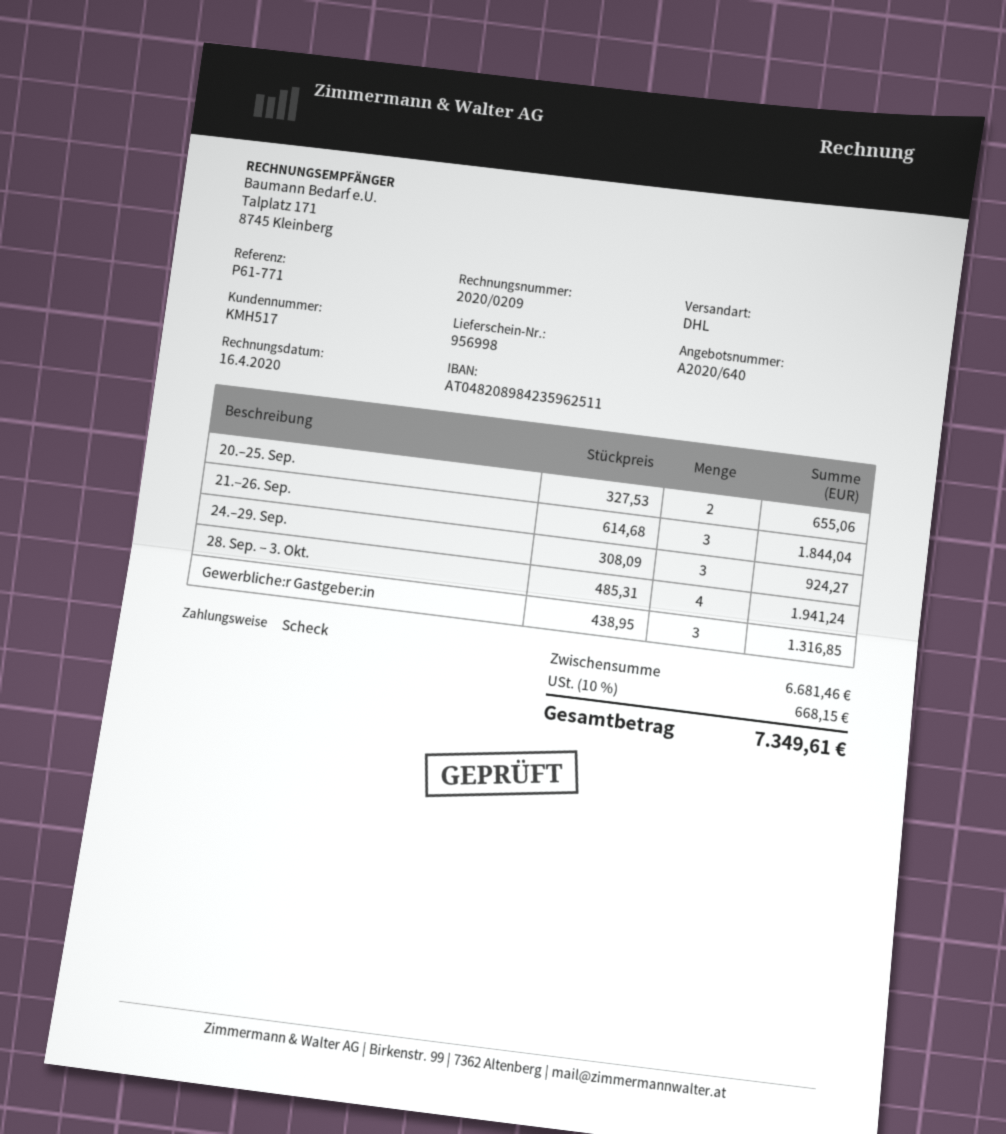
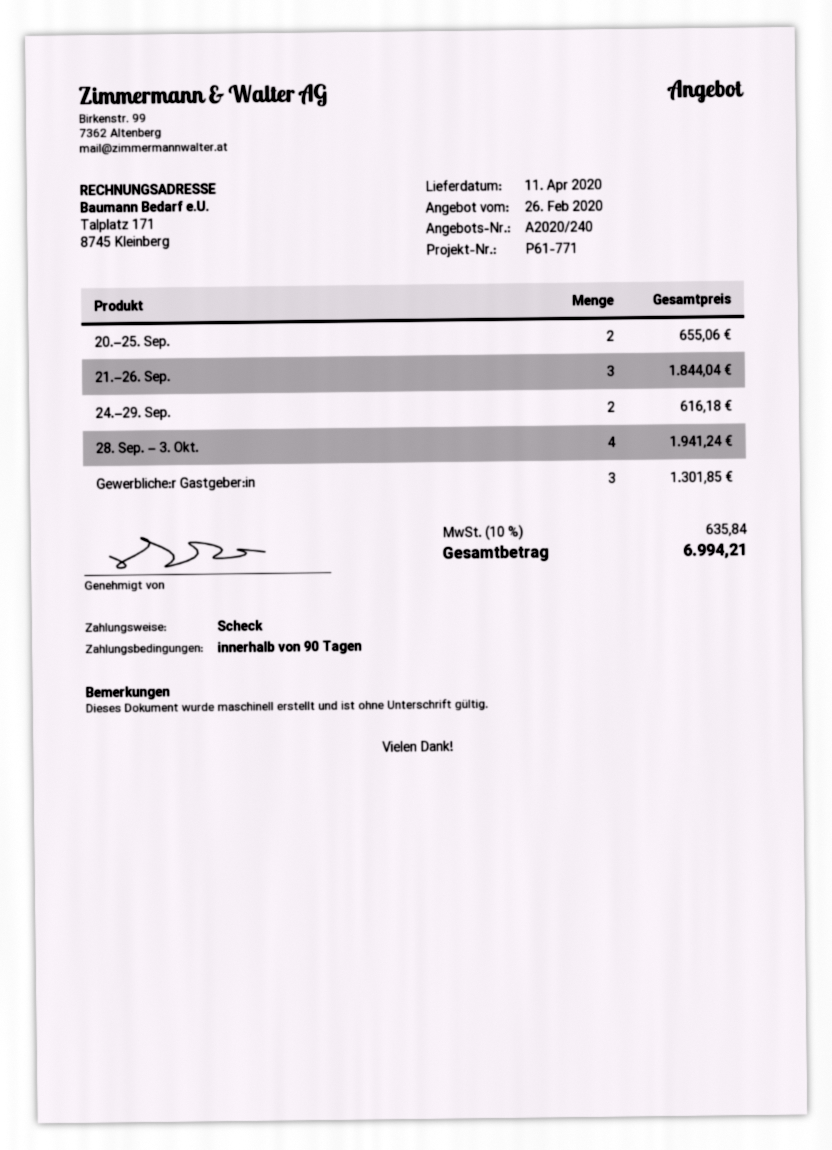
quote number: A2020/640 -> A2020/240
24.–29. Sep.: 3 for 924.27 -> 2 for 616.18
Gewerbliche:r Gastgeber:in: 3 for 1316.85 -> 3 for 1301.85
tax: 10% = 668.15 -> 10% = 635.84
total: 7349.61 -> 6994.21

